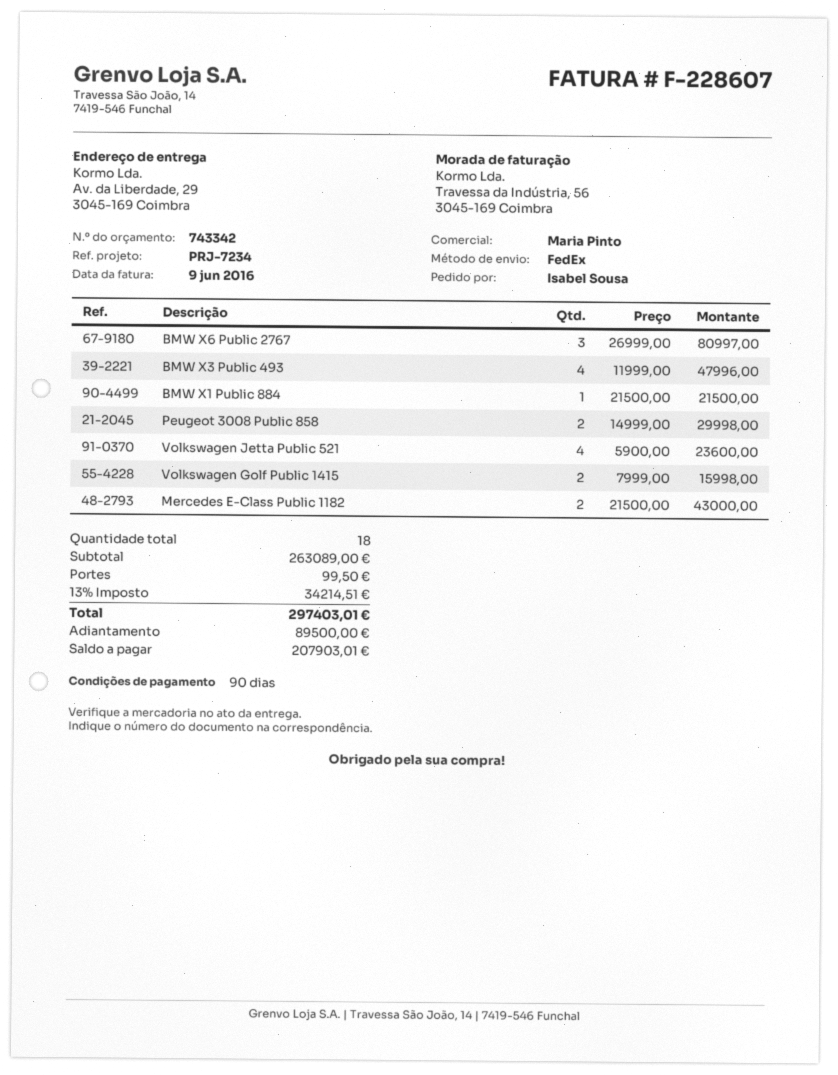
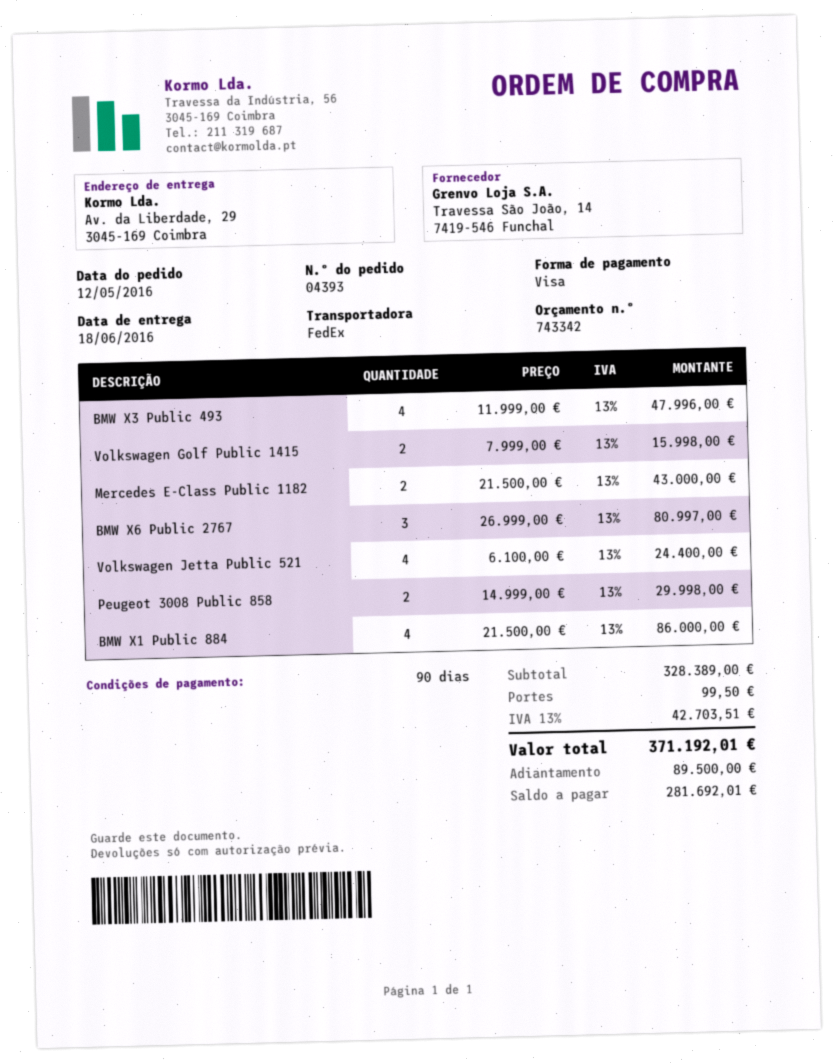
BMW X1 Public 884: 1 x 21500.00 = 21500.00 -> 4 x 21500.00 = 86000.00
Volkswagen Jetta Public 521: 4 x 5900.00 = 23600.00 -> 4 x 6100.00 = 24400.00
subtotal: 263089.00 -> 328389.00
tax: 13% = 34214.51 -> 13% = 42703.51
total: 297403.01 -> 371192.01
balance: 207903.01 -> 281692.01

